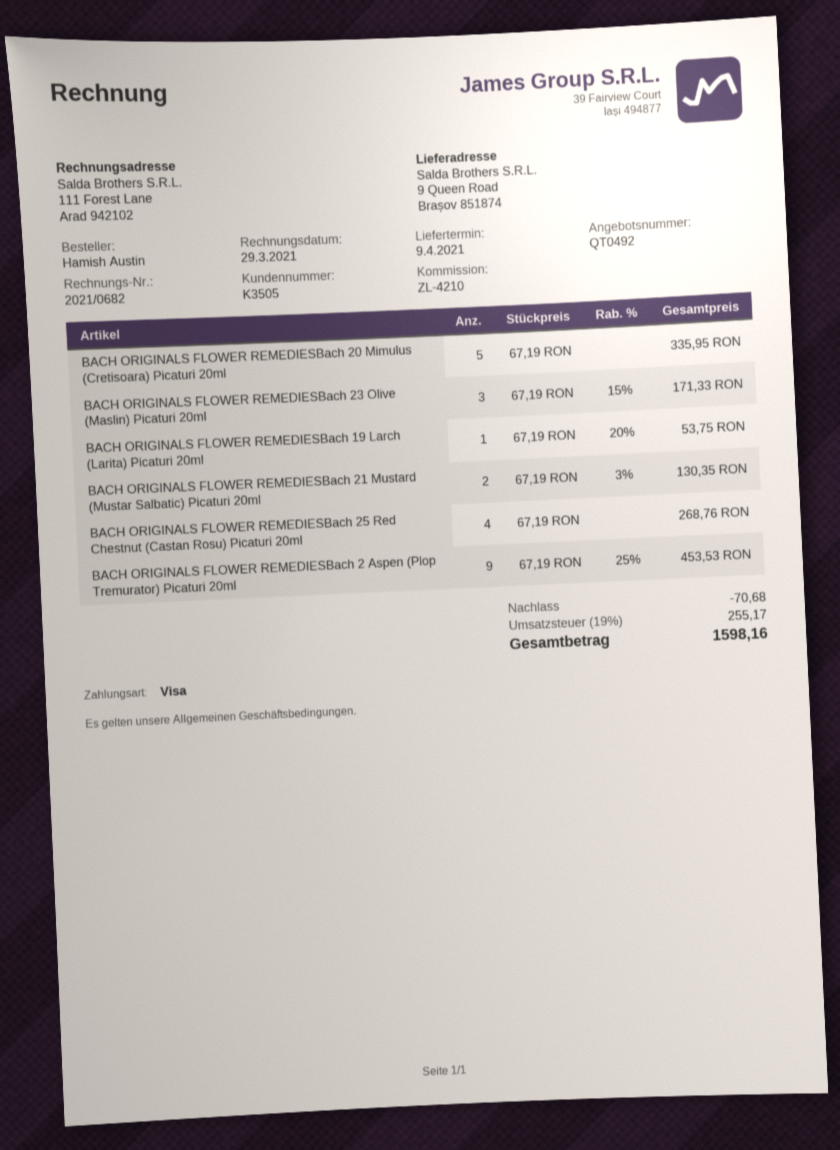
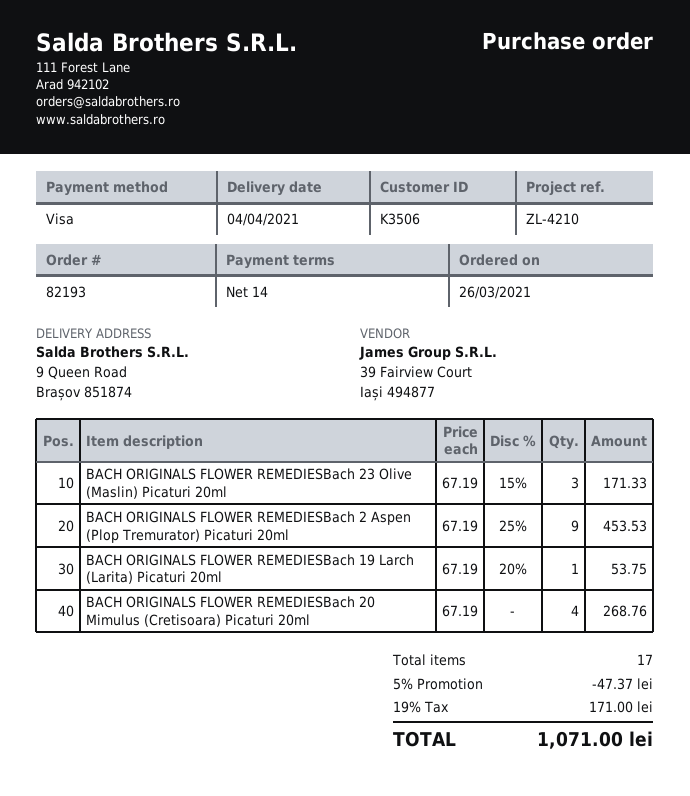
delivery date: 2021-04-09 -> 2021-04-04
customer number: K3505 -> K3506
BACH ORIGINALS FLOWER REMEDIESBach 20 Mimulus (Cretisoara) Picaturi 20ml: 5 x 67.19 = 335.95 -> 4 x 67.19 = 268.76
BACH ORIGINALS FLOWER REMEDIESBach 21 Mustard (Mustar Salbatic) Picaturi 20ml: 2 x 67.19 - 3% = 130.35 -> none
BACH ORIGINALS FLOWER REMEDIESBach 25 Red Chestnut (Castan Rosu) Picaturi 20ml: 4 x 67.19 = 268.76 -> none
discount: 70.68 -> 47.37
tax: 19% = 255.17 -> 19% = 171.00
total: 1598.16 -> 1071.00

